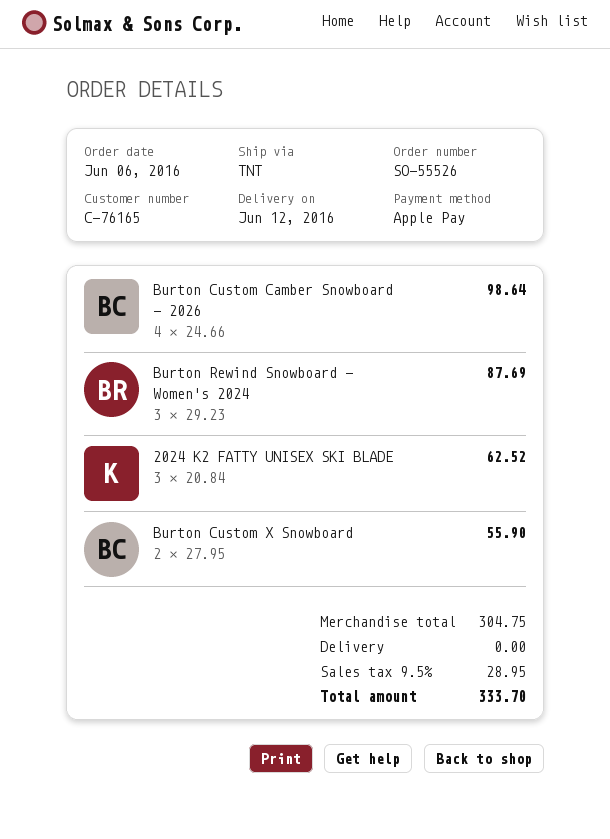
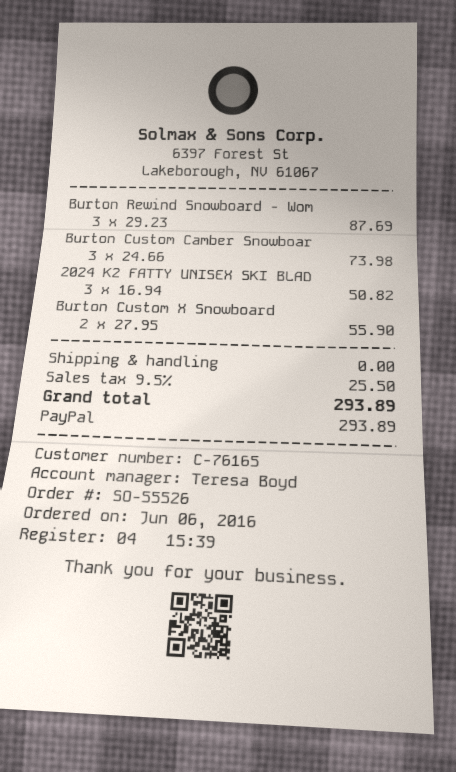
payment method: Apple Pay -> PayPal
Burton Custom Camber Snowboard - 2026: 4 x 24.66 = 98.64 -> 3 x 24.66 = 73.98
2024 K2 FATTY UNISEX SKI BLADE: 3 x 20.84 = 62.52 -> 3 x 16.94 = 50.82
tax: 9.5% = 28.95 -> 9.5% = 25.50
total: 333.70 -> 293.89

